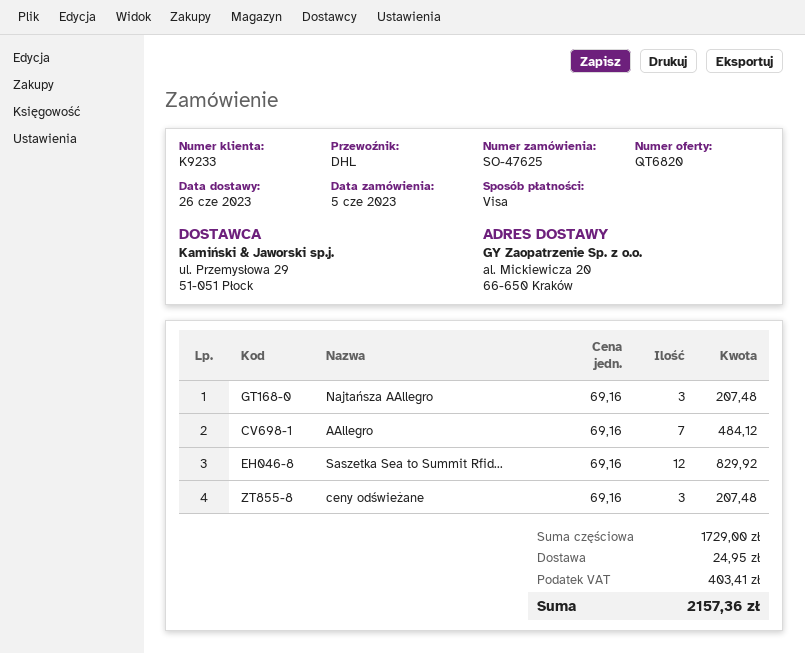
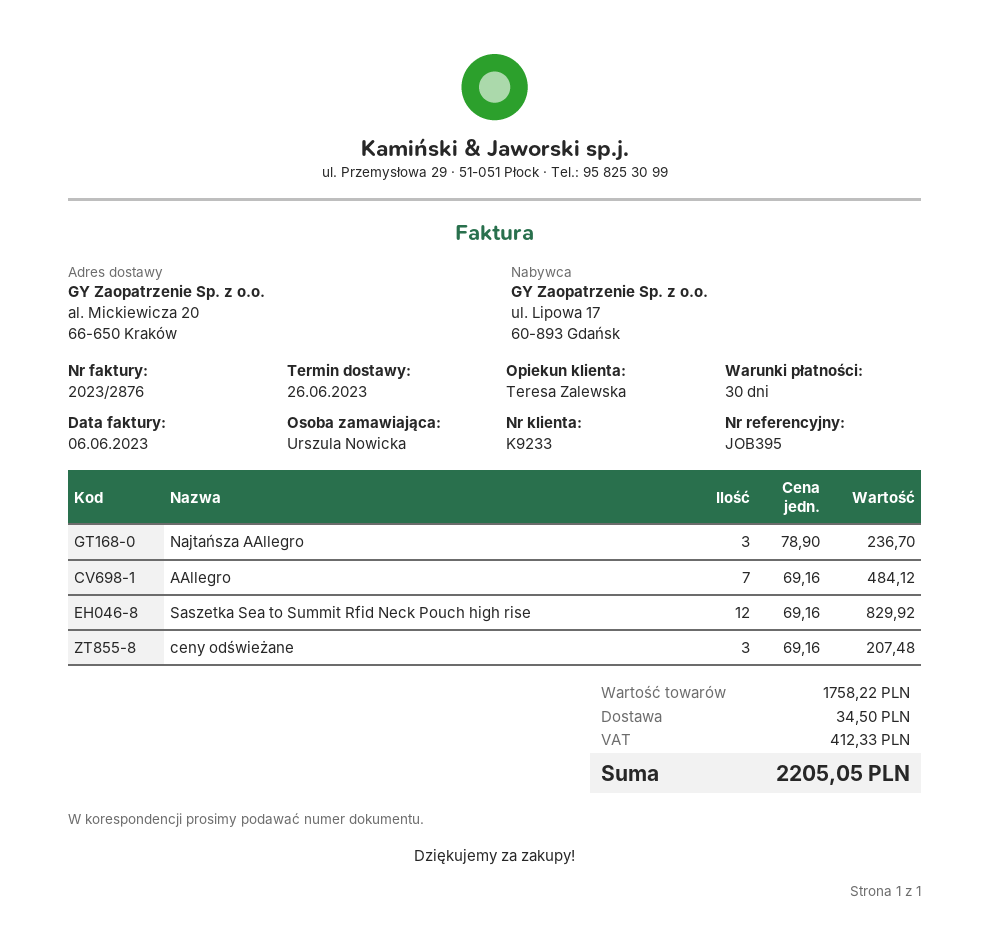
Najtańsza AAllegro: 3 x 69.16 = 207.48 -> 3 x 78.90 = 236.70
subtotal: 1729.00 -> 1758.22
shipping: 24.95 -> 34.50
tax: 403.41 -> 412.33
total: 2157.36 -> 2205.05

